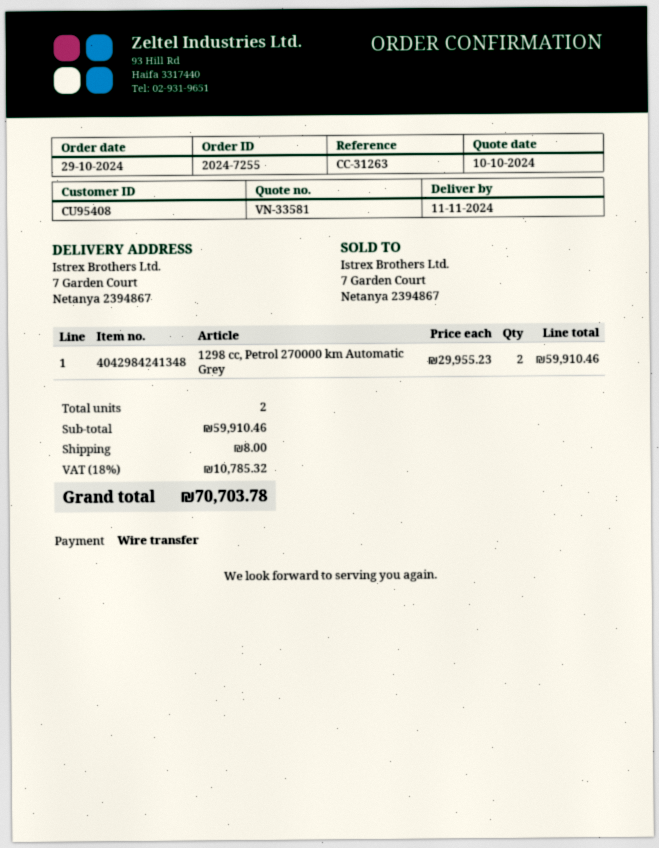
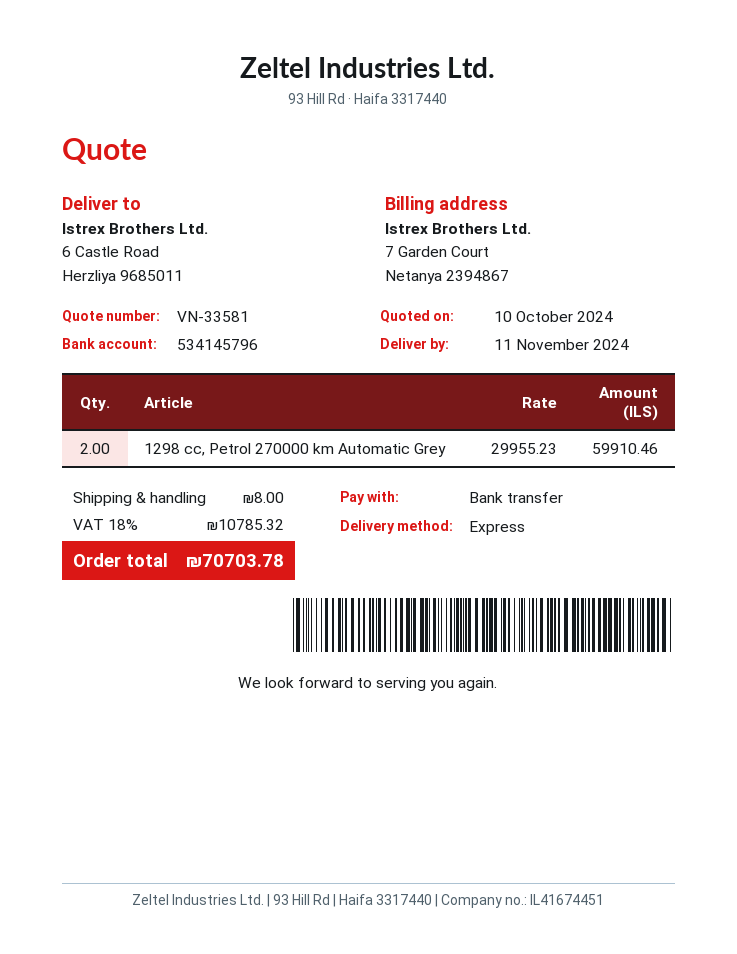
ship to: 7 Garden Court, Netanya 2394867 -> 6 Castle Road, Herzliya 9685011

